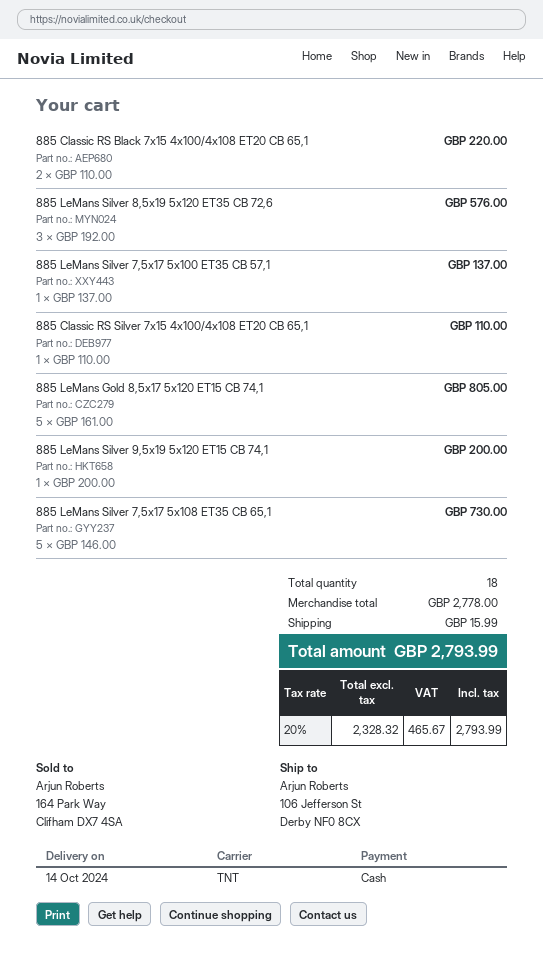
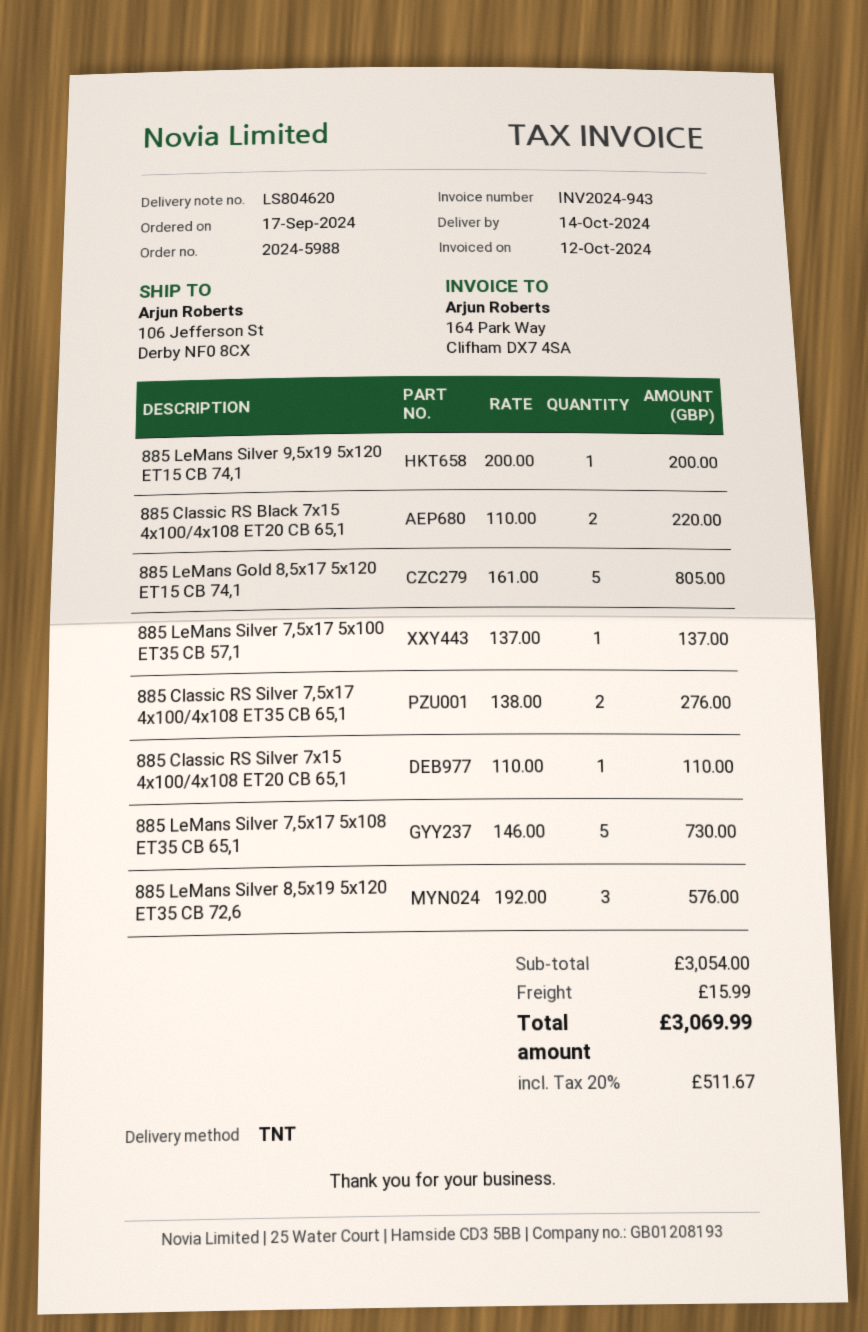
885 Classic RS Silver 7,5x17 4x100/4x108 ET35 CB 65,1: none -> 2 x 138.00 = 276.00
subtotal: 2778.00 -> 3054.00
tax: 20% = 465.67 -> 20% = 511.67
total: 2793.99 -> 3069.99

